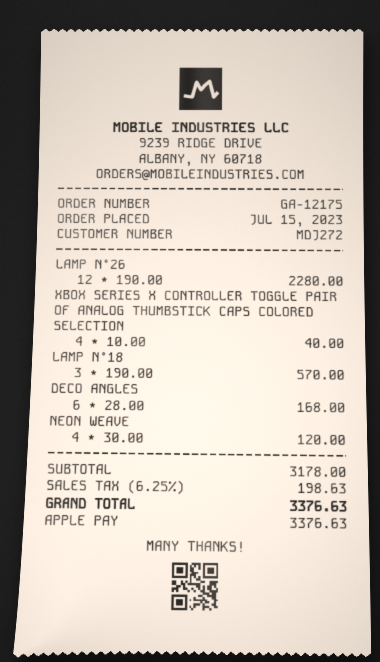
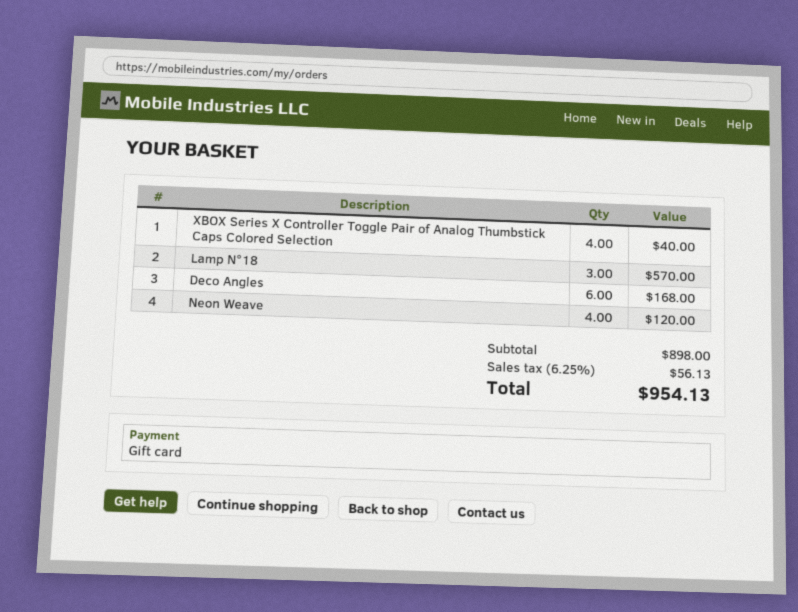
payment method: Apple Pay -> gift card
LAMP N°26: 12 for 2280.00 -> none
subtotal: 3178.00 -> 898.00
tax: 6.25% = 198.63 -> 6.25% = 56.13
total: 3376.63 -> 954.13

